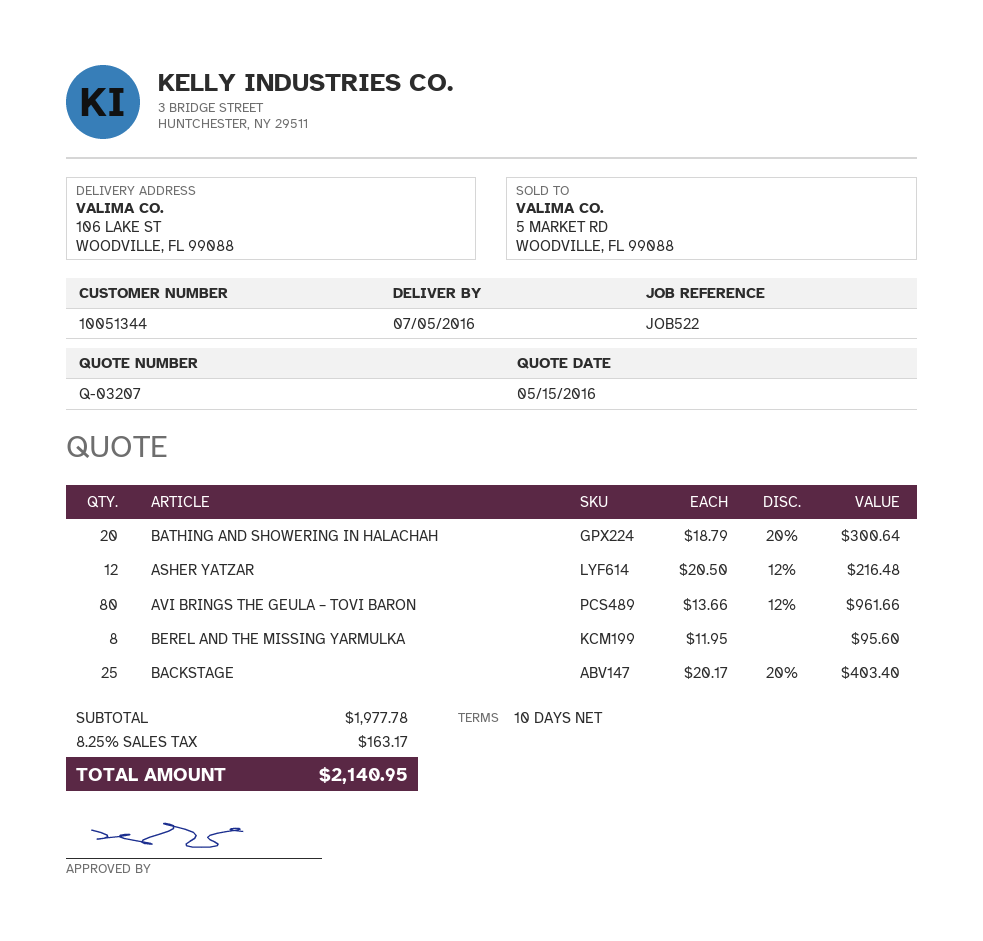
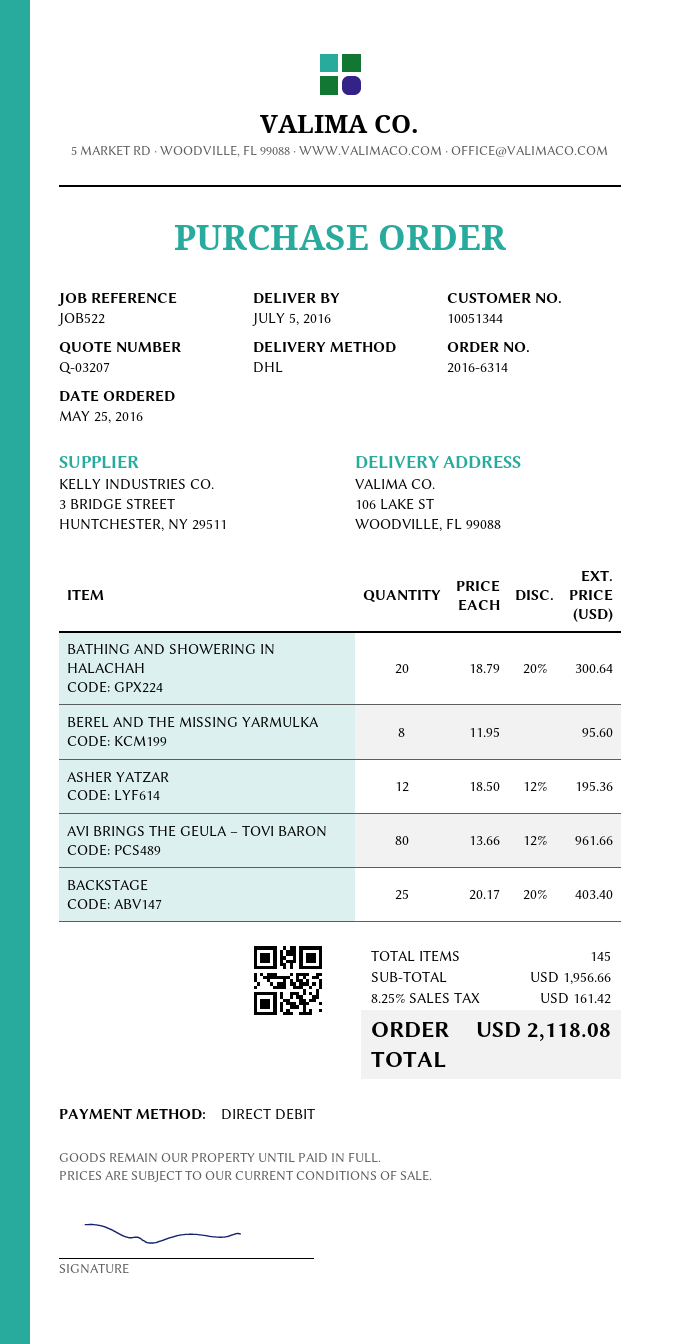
ASHER YATZAR: 12 x 20.50 - 12% = 216.48 -> 12 x 18.50 - 12% = 195.36
subtotal: 1977.78 -> 1956.66
tax: 8.25% = 163.17 -> 8.25% = 161.42
total: 2140.95 -> 2118.08

